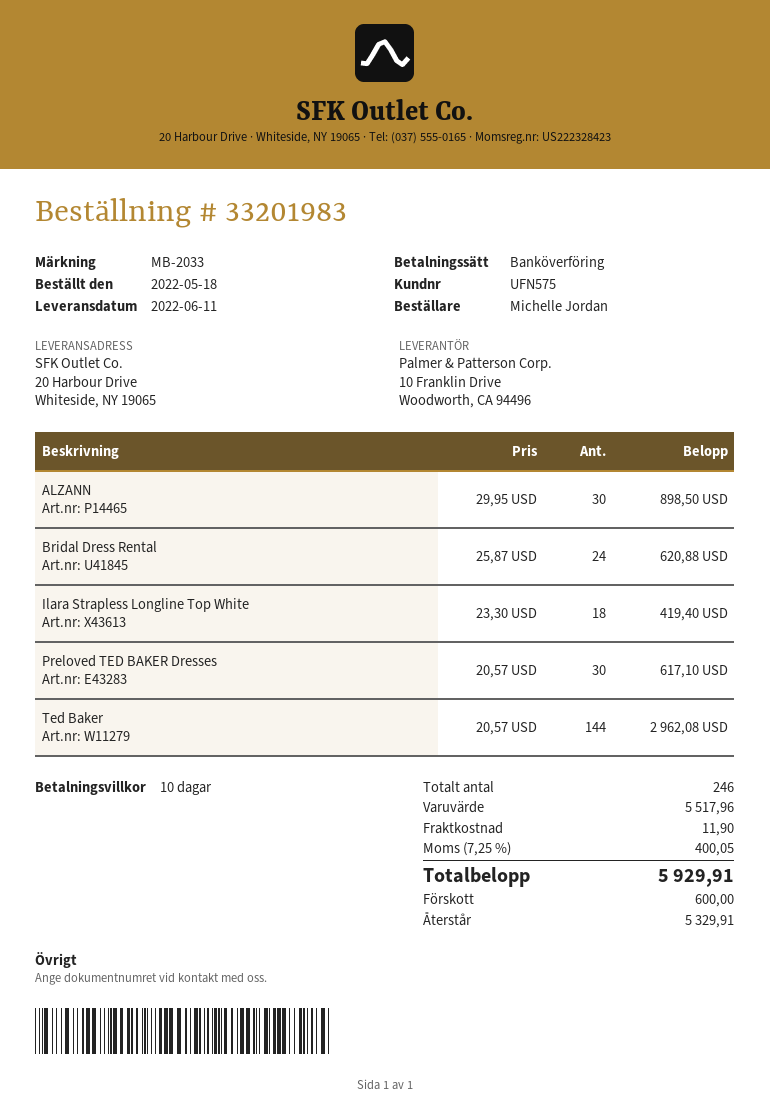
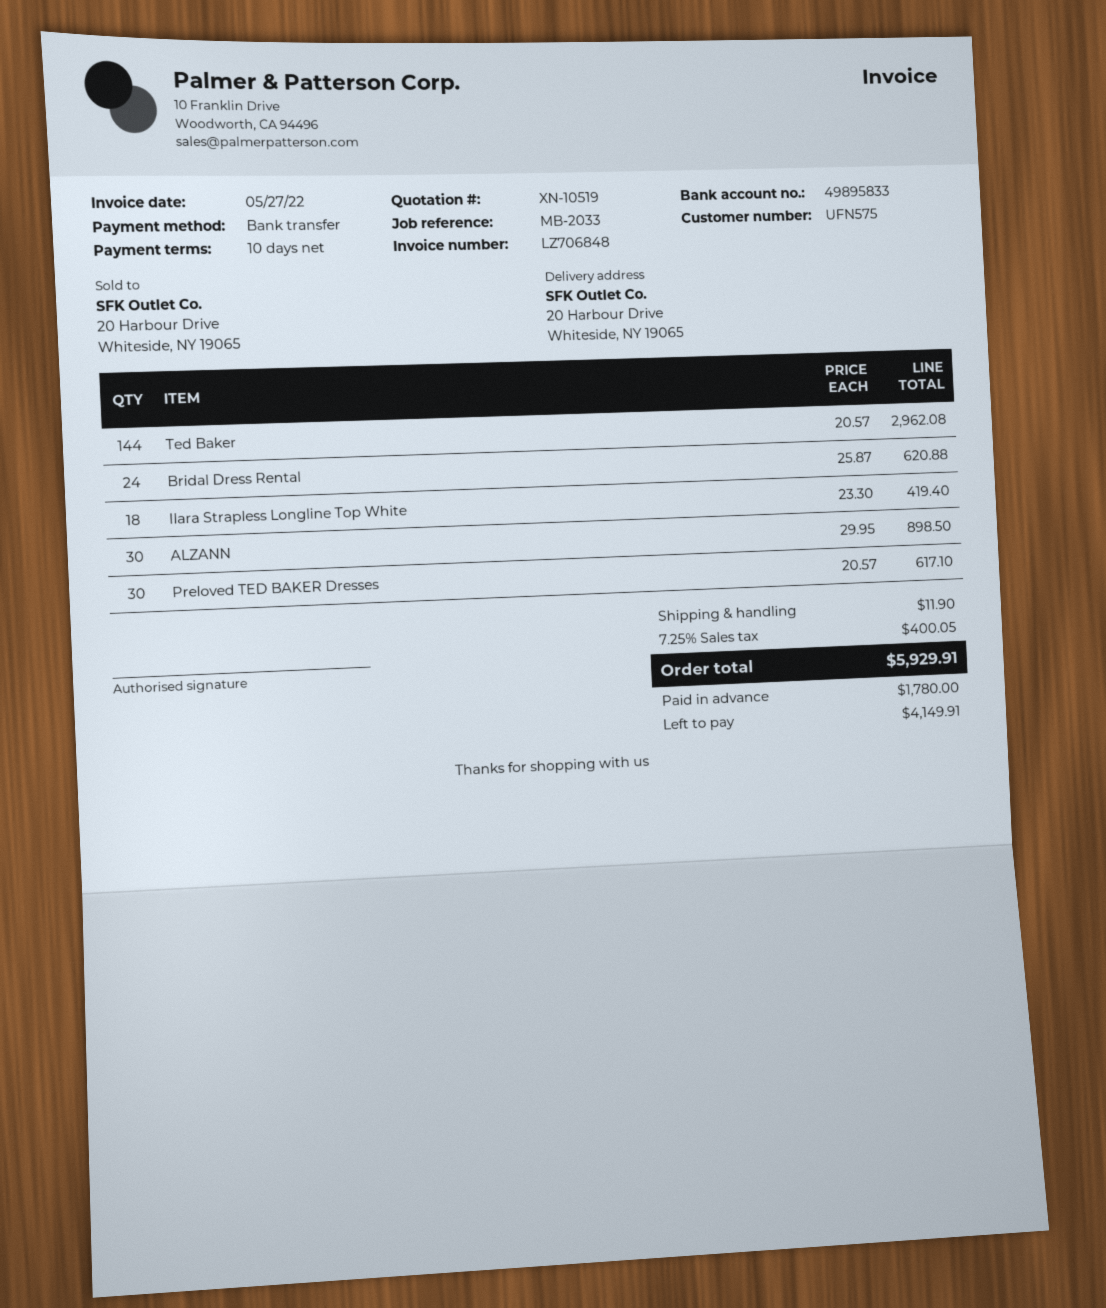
deposit: 600.00 -> 1780.00
balance: 5329.91 -> 4149.91

